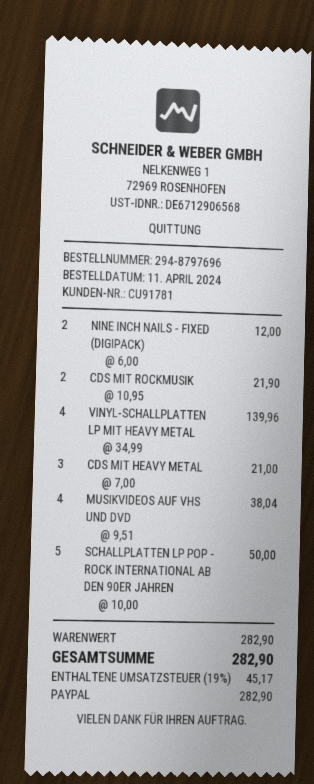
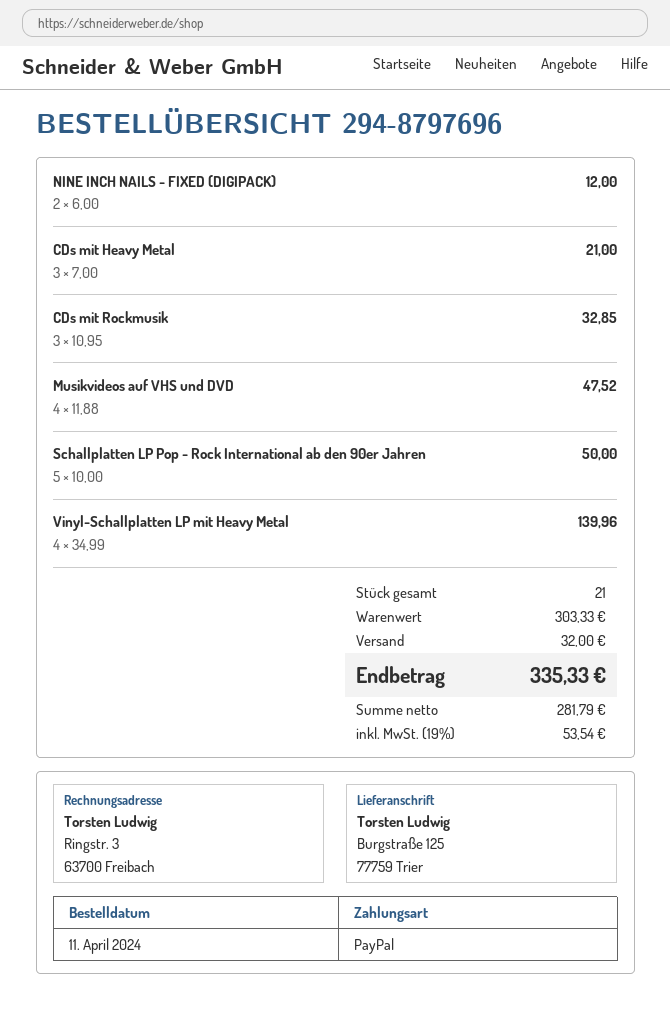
CDS MIT ROCKMUSIK: 2 x 10.95 = 21.90 -> 3 x 10.95 = 32.85
MUSIKVIDEOS AUF VHS UND DVD: 4 x 9.51 = 38.04 -> 4 x 11.88 = 47.52
subtotal: 282.90 -> 303.33
shipping: none -> 32.00
tax: 19% = 45.17 -> 19% = 53.54
total: 282.90 -> 335.33

